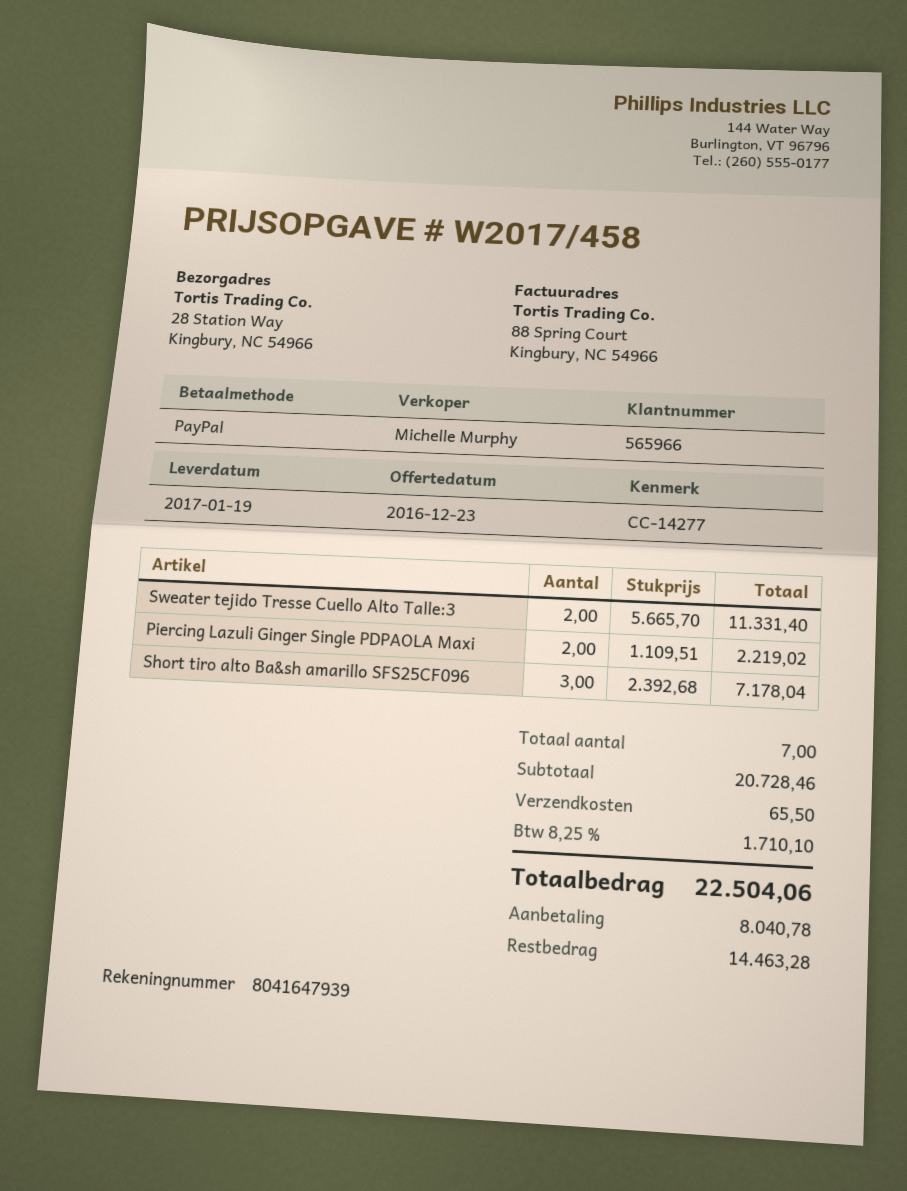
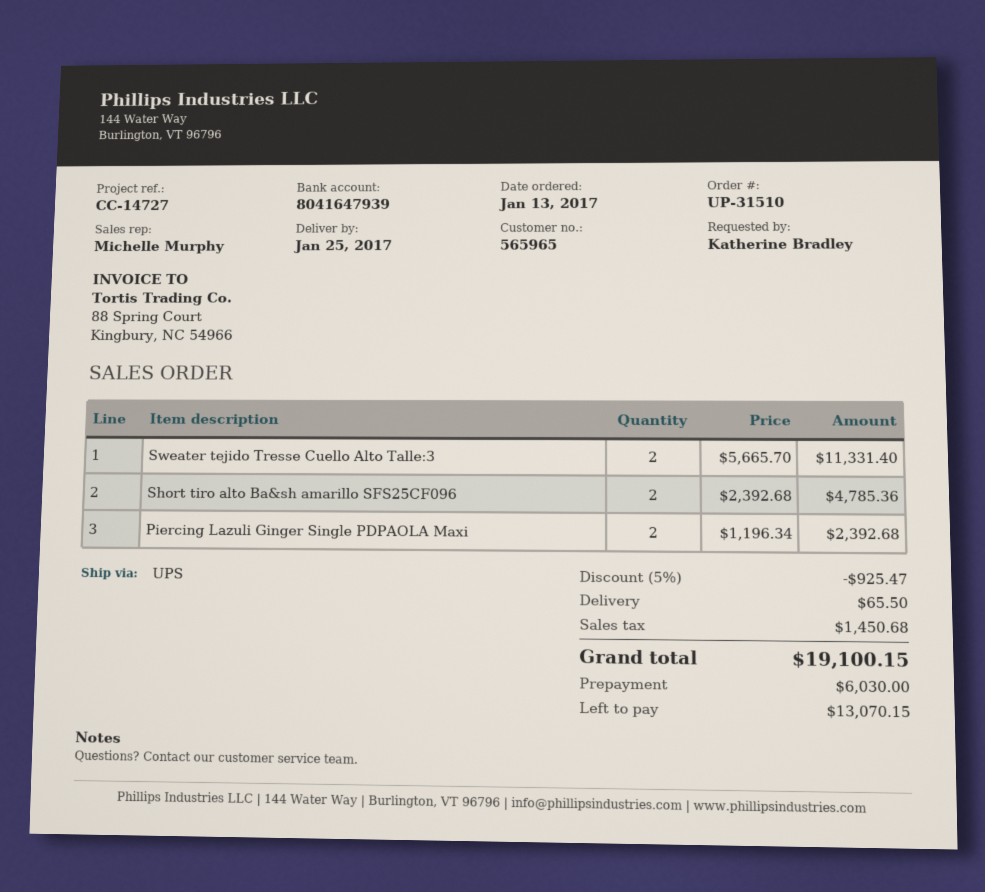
delivery date: 2017-01-19 -> 2017-01-25
customer number: 565966 -> 565965
reference: CC-14277 -> CC-14727
Piercing Lazuli Ginger Single PDPAOLA Maxi: 2 x 1109.51 = 2219.02 -> 2 x 1196.34 = 2392.68
Short tiro alto Ba&sh amarillo SFS25CF096: 3 x 2392.68 = 7178.04 -> 2 x 2392.68 = 4785.36
discount: none -> 5% = 925.47
tax: 1710.10 -> 1450.68
total: 22504.06 -> 19100.15
deposit: 8040.78 -> 6030.00
balance: 14463.28 -> 13070.15

